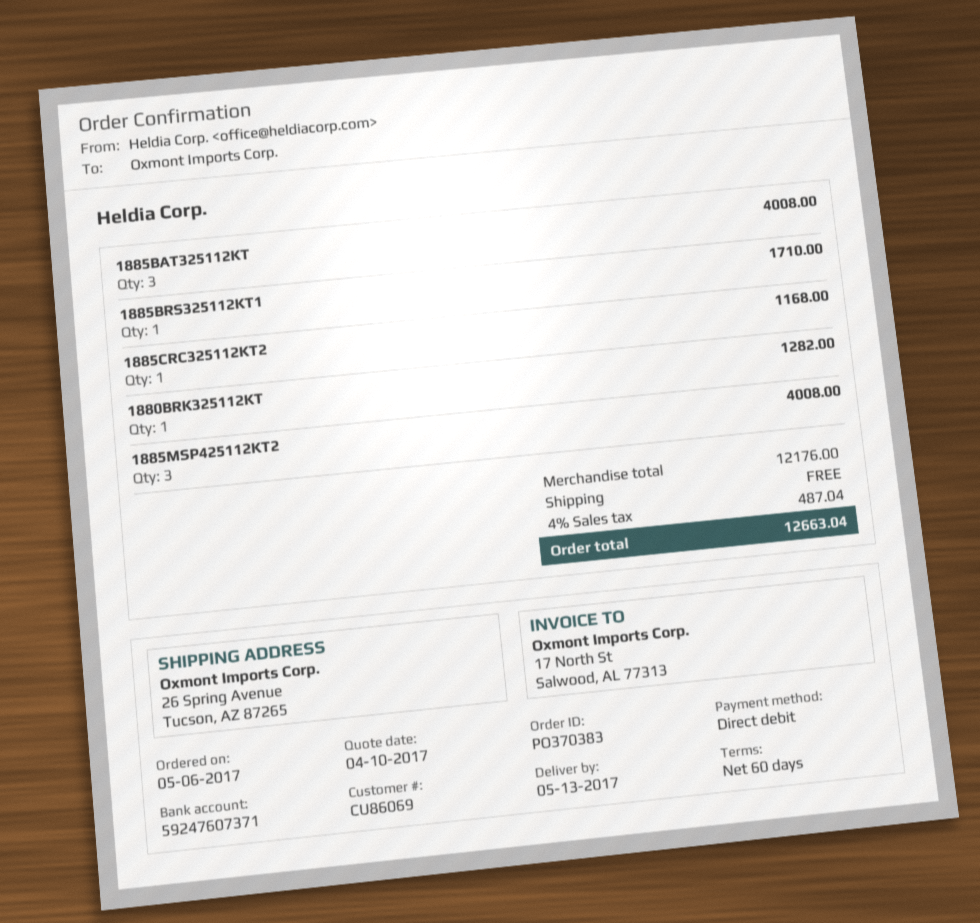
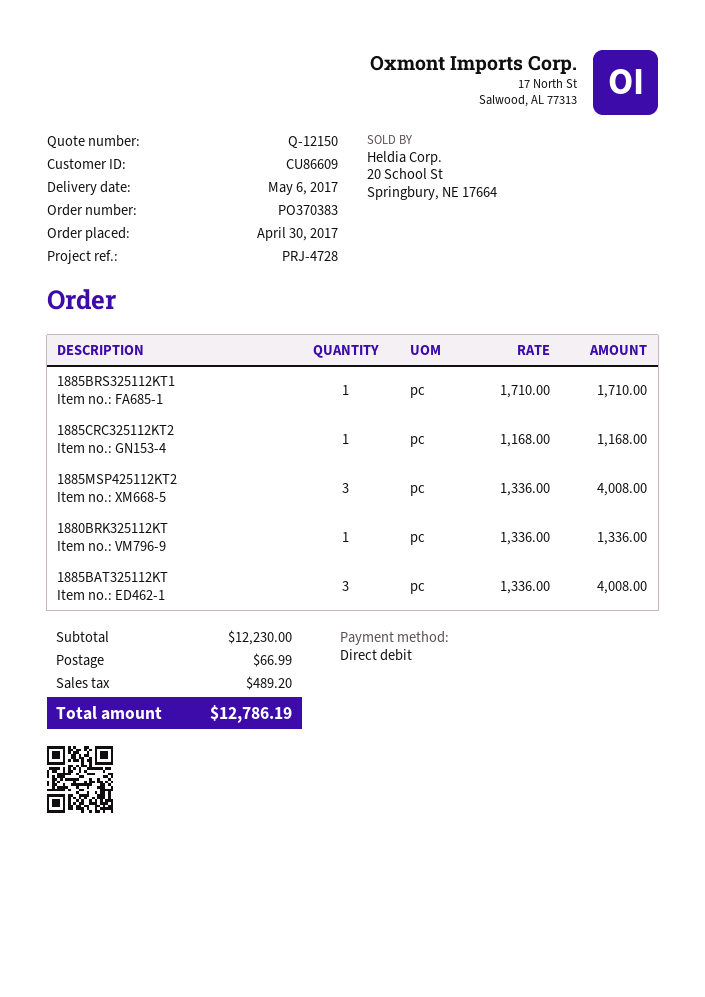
order date: 2017-05-06 -> 2017-04-30
delivery date: 2017-05-13 -> 2017-05-06
customer number: CU86069 -> CU86609
1880BRK325112KT: 1 for 1282.00 -> 1 for 1336.00
subtotal: 12176.00 -> 12230.00
shipping: 0.00 -> 66.99
tax: 487.04 -> 489.20
total: 12663.04 -> 12786.19

